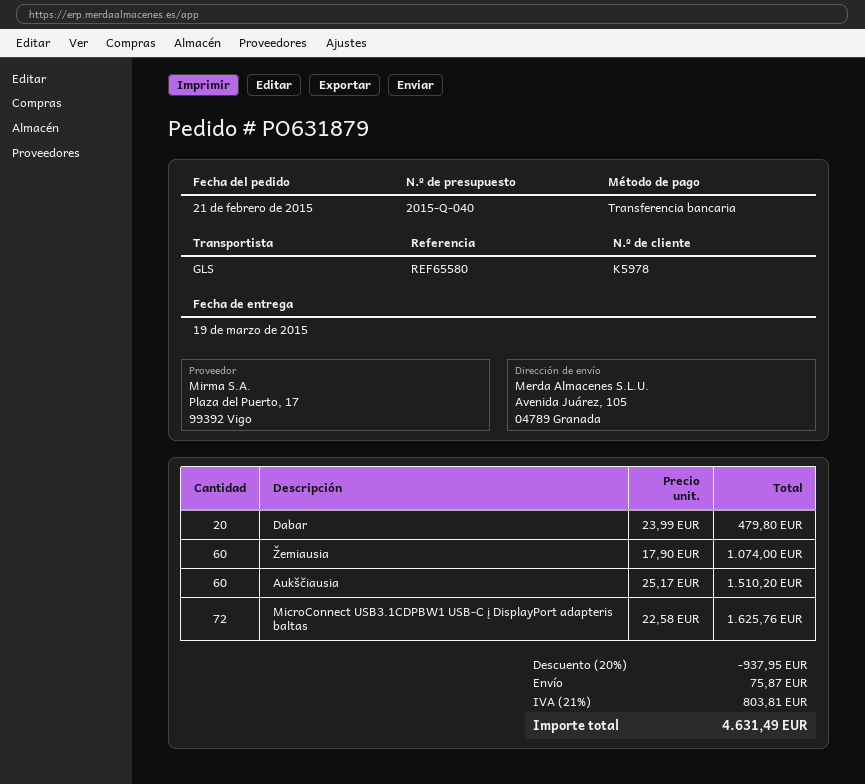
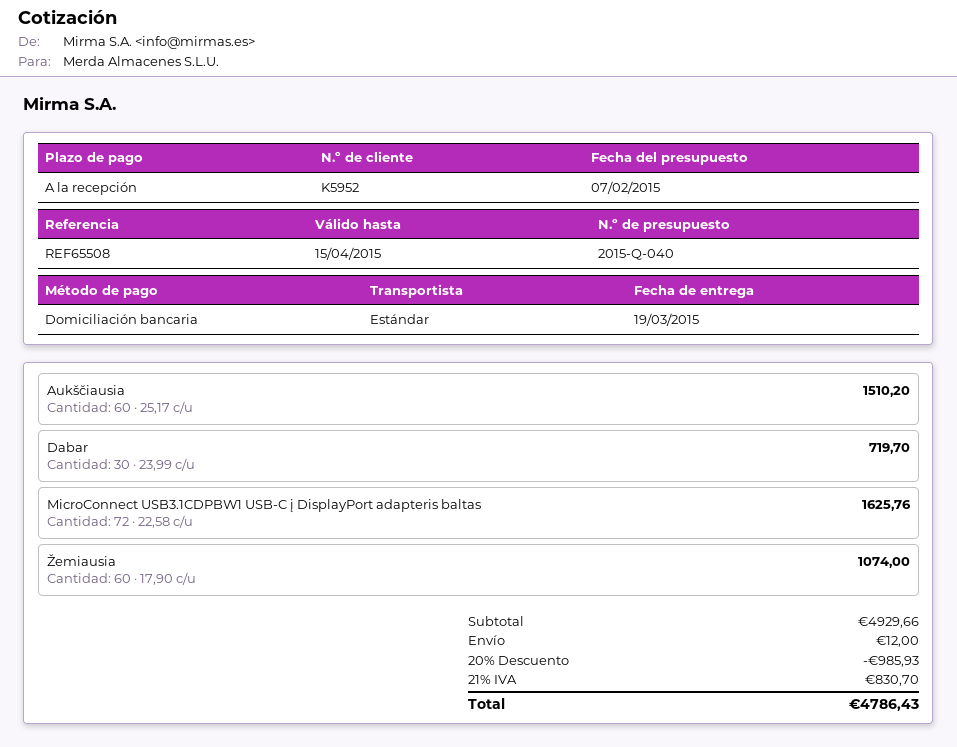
customer number: K5978 -> K5952
reference: REF65580 -> REF65508
payment method: bank transfer -> direct debit
shipping method: GLS -> standard
Dabar: 20 x 23.99 = 479.80 -> 30 x 23.99 = 719.70
discount: 20% = 937.95 -> 20% = 985.93
shipping: 75.87 -> 12.00
tax: 21% = 803.81 -> 21% = 830.70
total: 4631.49 -> 4786.43

